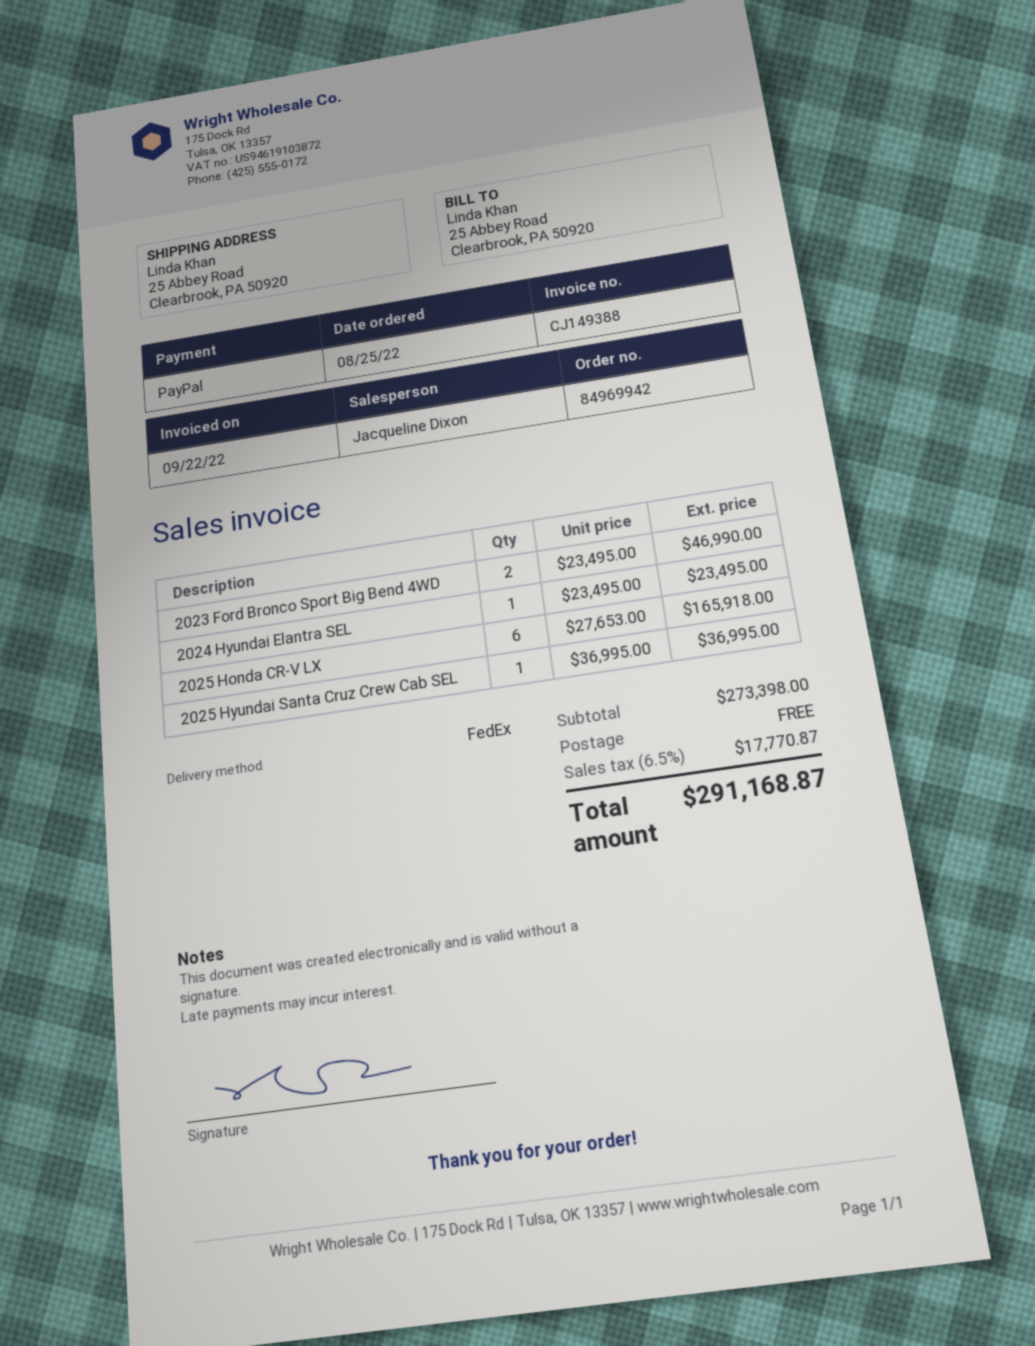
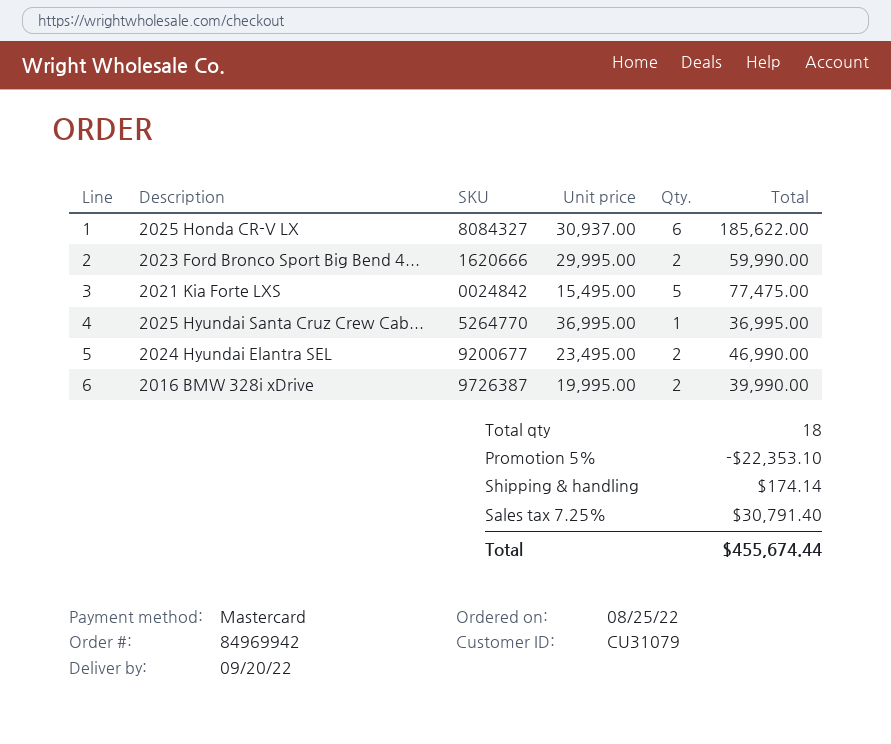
payment method: PayPal -> Mastercard
2023 Ford Bronco Sport Big Bend 4WD: 2 x 23495.00 = 46990.00 -> 2 x 29995.00 = 59990.00
2024 Hyundai Elantra SEL: 1 x 23495.00 = 23495.00 -> 2 x 23495.00 = 46990.00
2025 Honda CR-V LX: 6 x 27653.00 = 165918.00 -> 6 x 30937.00 = 185622.00
2021 Kia Forte LXS: none -> 5 x 15495.00 = 77475.00
2016 BMW 328i xDrive: none -> 2 x 19995.00 = 39990.00
discount: none -> 5% = 22353.10
shipping: 0.00 -> 174.14
tax: 6.5% = 17770.87 -> 7.25% = 30791.40
total: 291168.87 -> 455674.44

